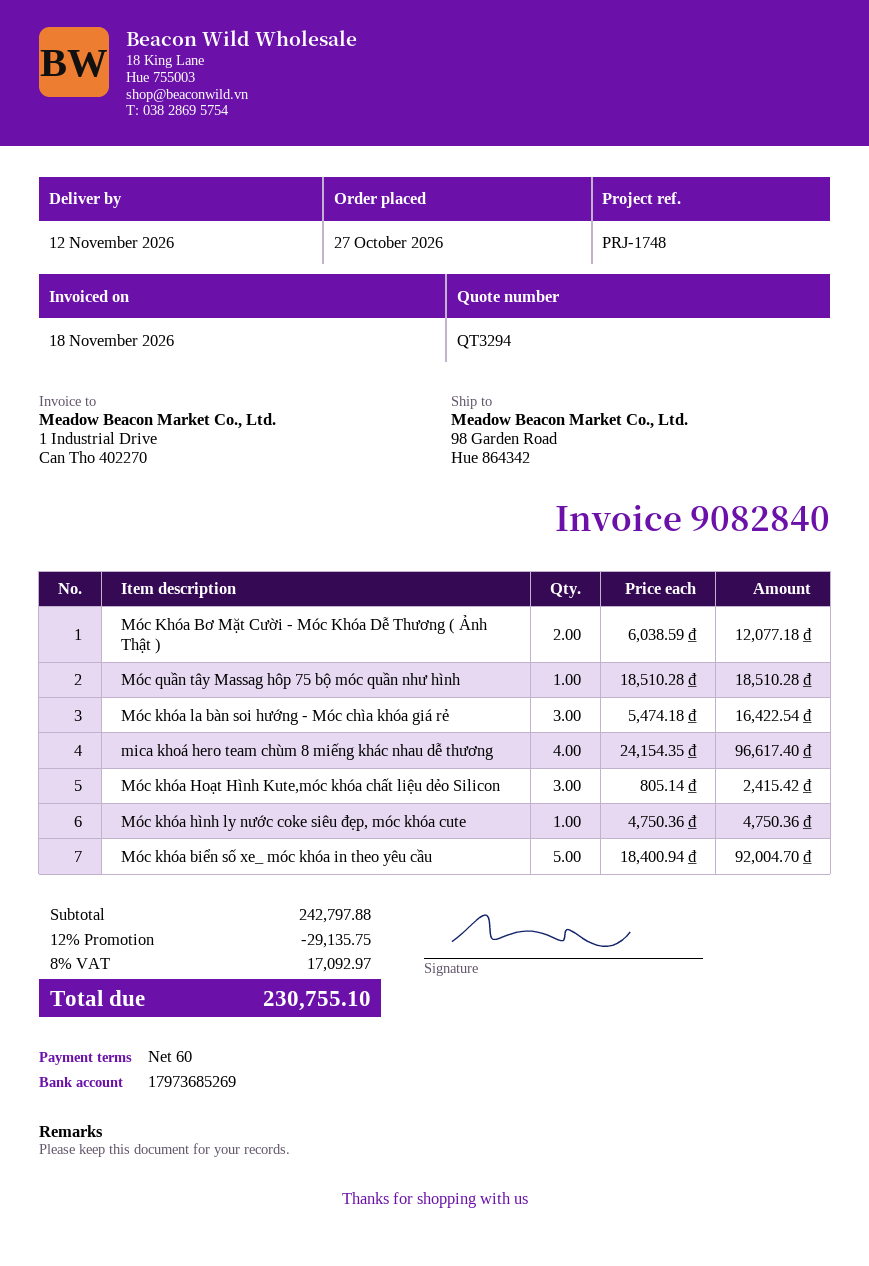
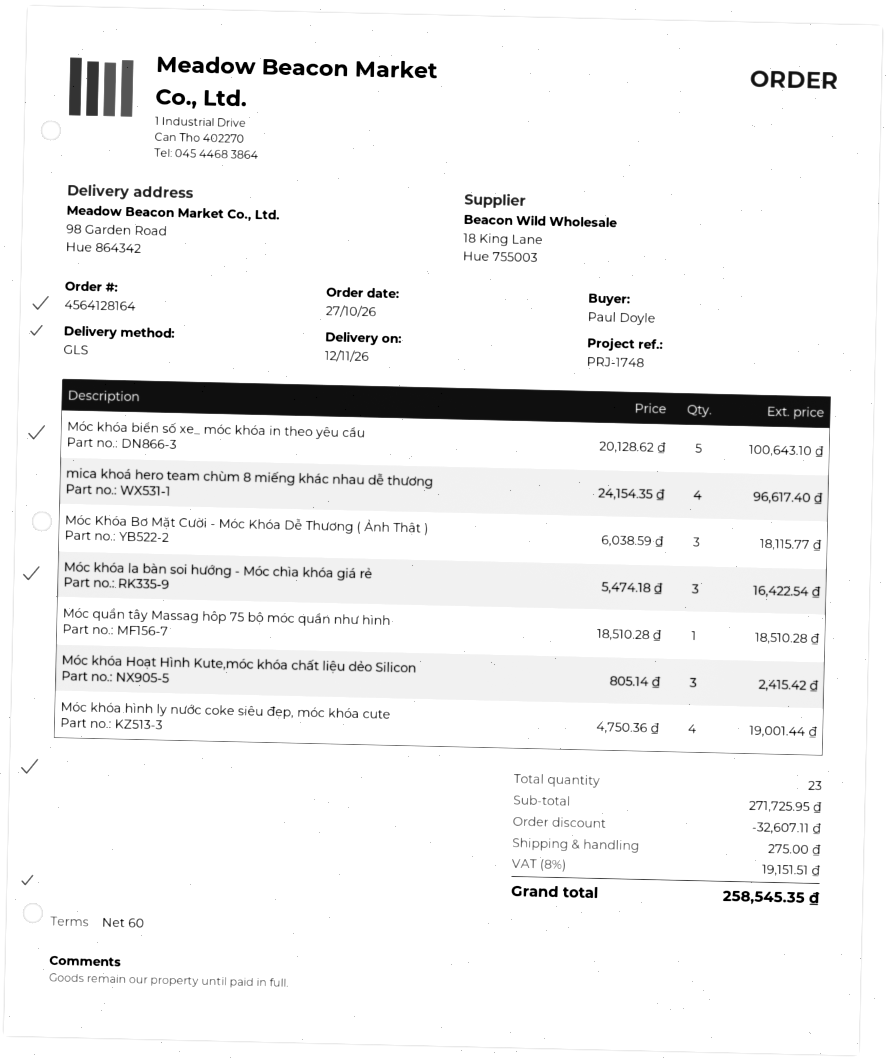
Móc Khóa Bơ Mặt Cười - Móc Khóa Dễ Thương ( Ảnh Thật ): 2 x 6038.59 = 12077.18 -> 3 x 6038.59 = 18115.77
Móc khóa hình ly nước coke siêu đẹp, móc khóa cute: 1 x 4750.36 = 4750.36 -> 4 x 4750.36 = 19001.44
Móc khóa biển số xe_ móc khóa in theo yêu cầu: 5 x 18400.94 = 92004.70 -> 5 x 20128.62 = 100643.10
subtotal: 242797.88 -> 271725.95
discount: 29135.75 -> 32607.11
shipping: none -> 275.00
tax: 8% = 17092.97 -> 8% = 19151.51
total: 230755.10 -> 258545.35

